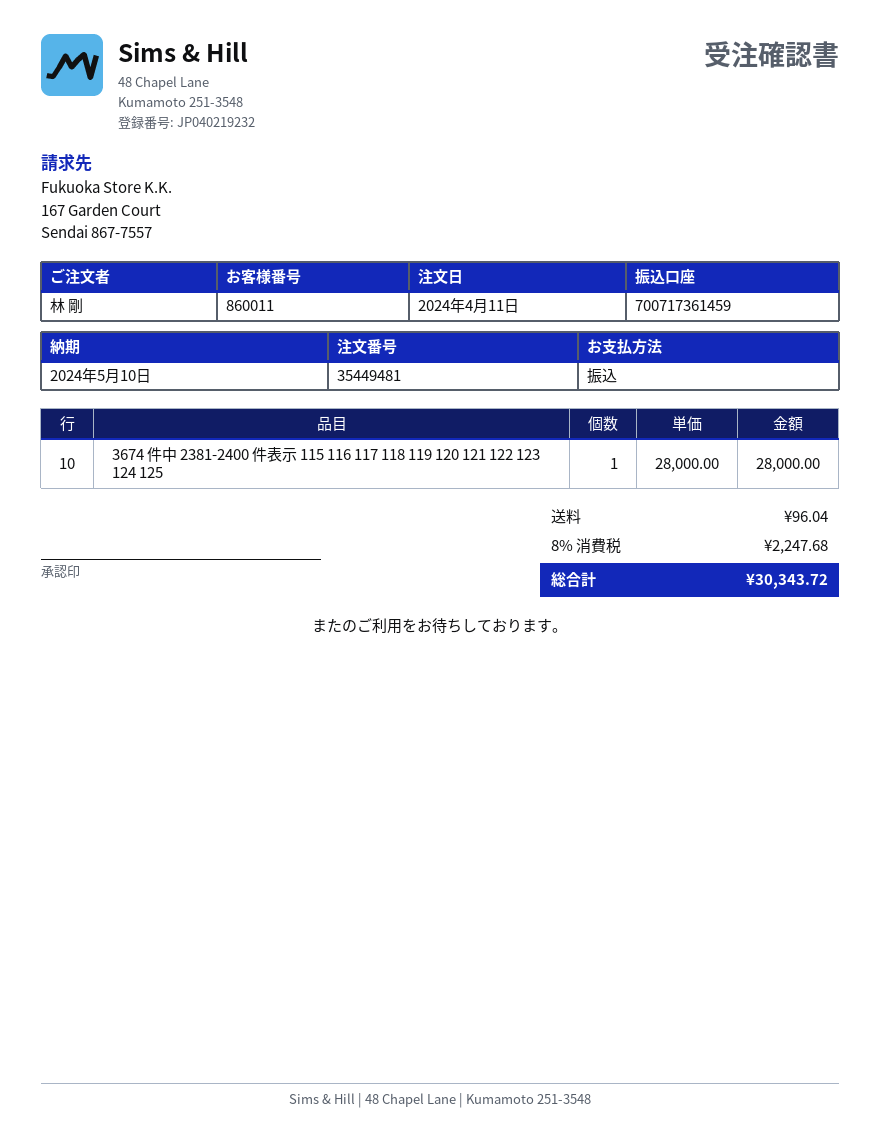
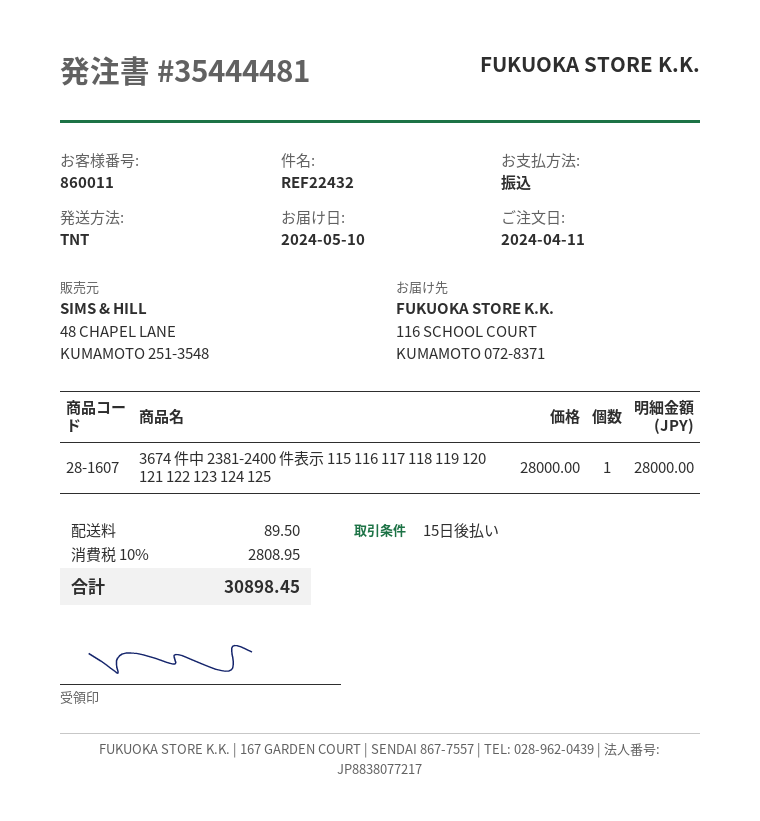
order number: 35449481 -> 35444481
shipping: 96.04 -> 89.50
tax: 8% = 2247.68 -> 10% = 2808.95
total: 30343.72 -> 30898.45

